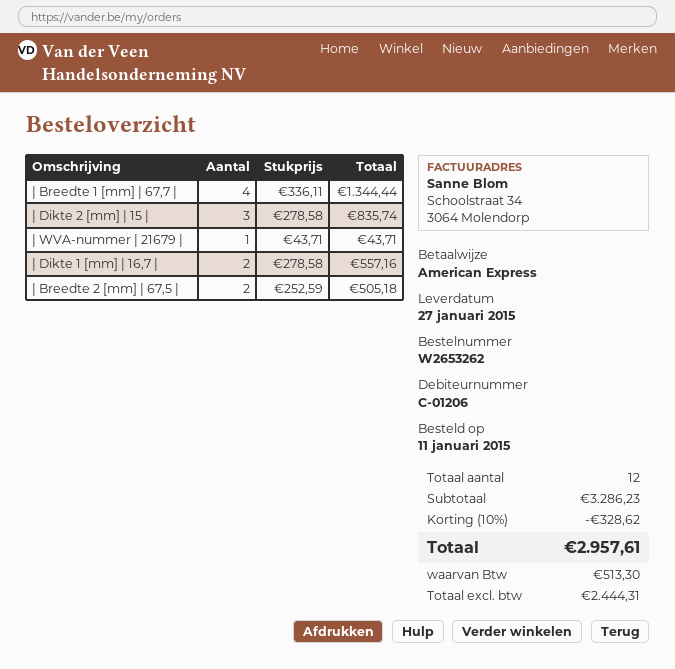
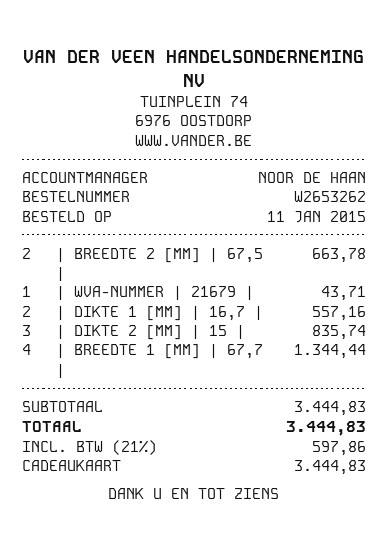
payment method: American Express -> gift card
| Breedte 2 [mm] | 67,5 |: 2 for 505.18 -> 2 for 663.78
subtotal: 3286.23 -> 3444.83
discount: 10% = 328.62 -> none
tax: 513.30 -> 597.86
total: 2957.61 -> 3444.83

